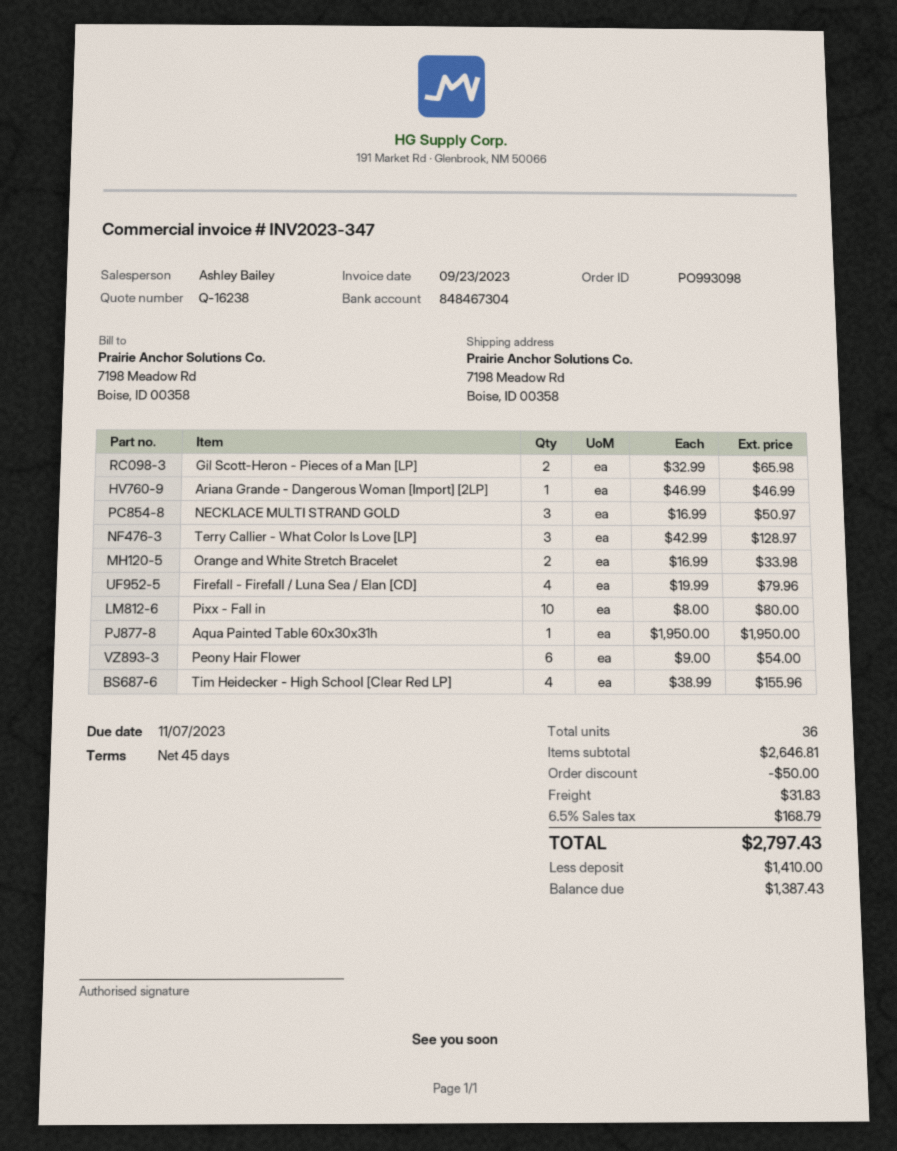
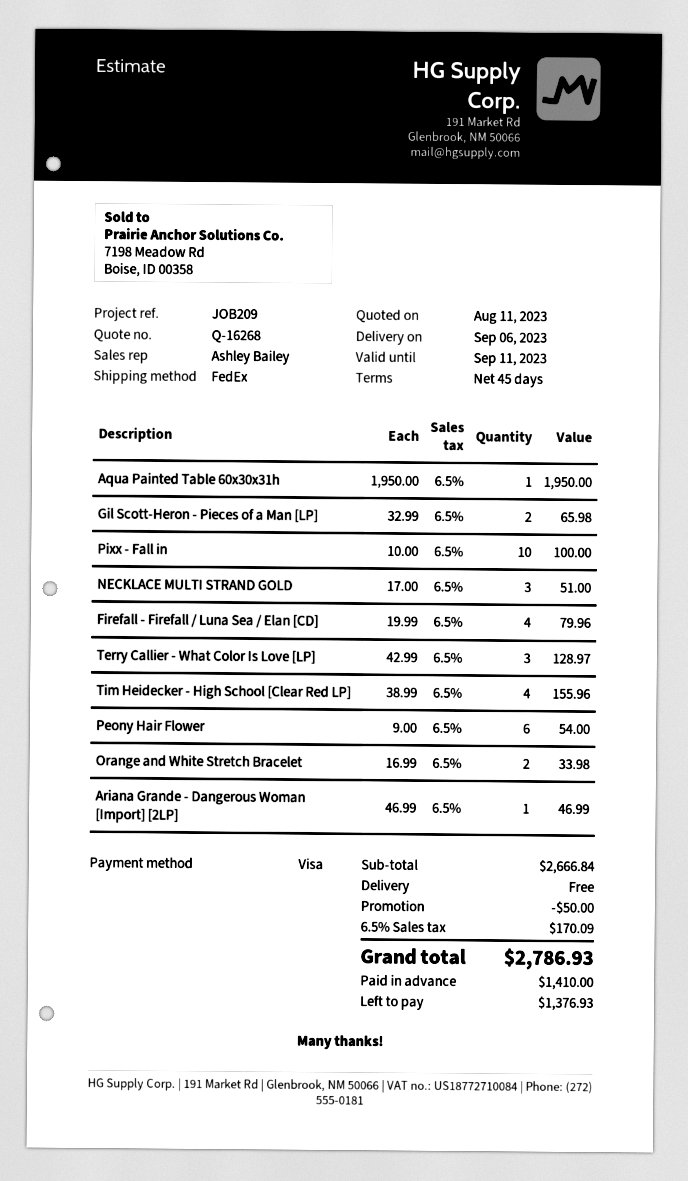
quote number: Q-16238 -> Q-16268
NECKLACE MULTI STRAND GOLD: 3 x 16.99 = 50.97 -> 3 x 17.00 = 51.00
Pixx - Fall in: 10 x 8.00 = 80.00 -> 10 x 10.00 = 100.00
subtotal: 2646.81 -> 2666.84
shipping: 31.83 -> 0.00
tax: 6.5% = 168.79 -> 6.5% = 170.09
total: 2797.43 -> 2786.93
balance: 1387.43 -> 1376.93

